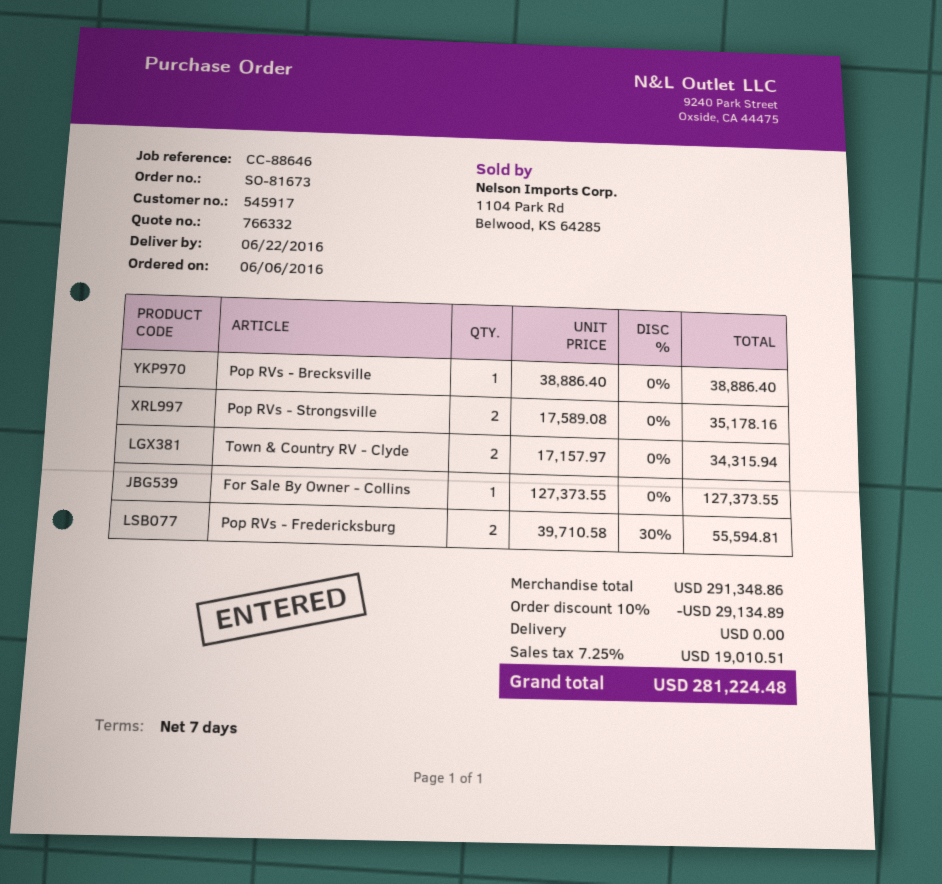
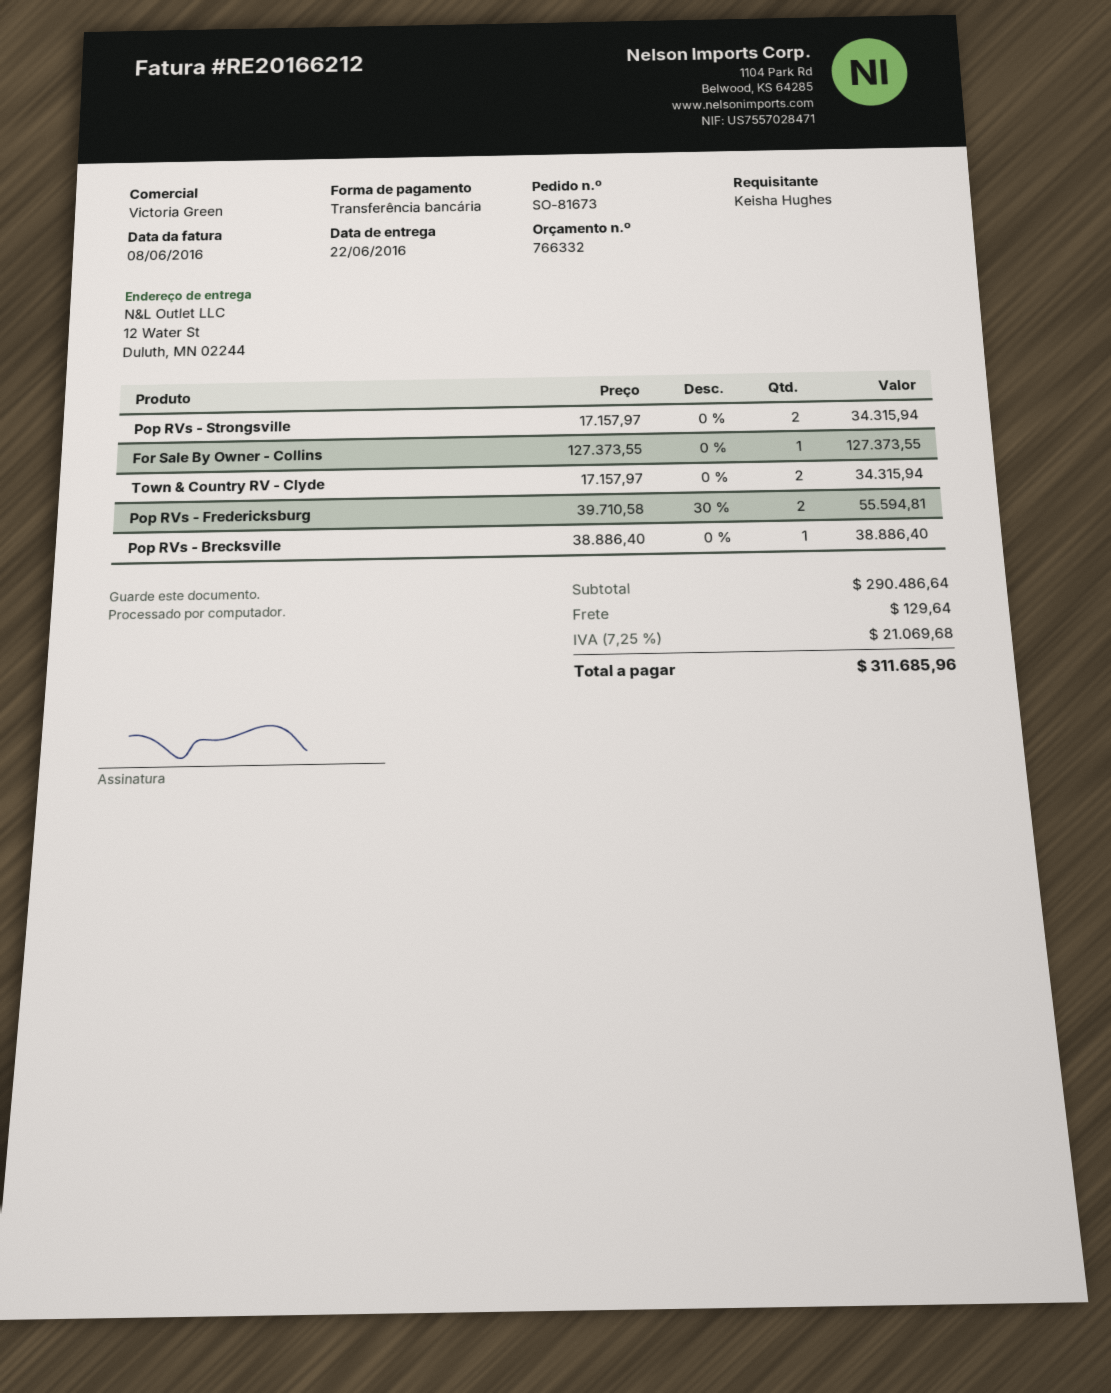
Pop RVs - Strongsville: 2 x 17589.08 = 35178.16 -> 2 x 17157.97 = 34315.94
subtotal: 291348.86 -> 290486.64
discount: 10% = 29134.89 -> none
shipping: 0.00 -> 129.64
tax: 7.25% = 19010.51 -> 7.25% = 21069.68
total: 281224.48 -> 311685.96

